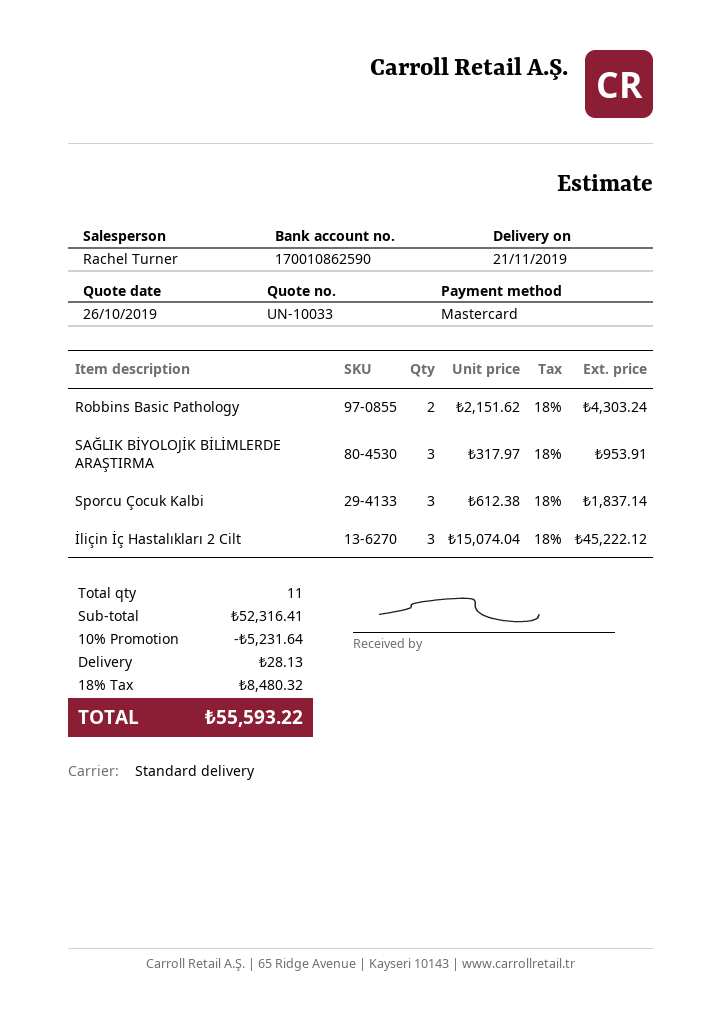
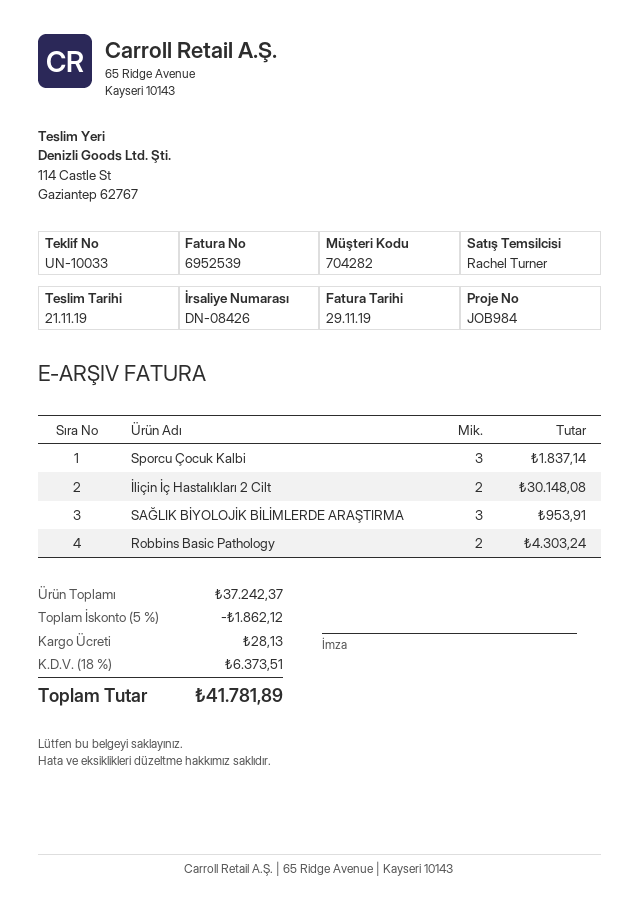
İliçin İç Hastalıkları 2 Cilt: 3 for 45222.12 -> 2 for 30148.08
subtotal: 52316.41 -> 37242.37
discount: 10% = 5231.64 -> 5% = 1862.12
tax: 18% = 8480.32 -> 18% = 6373.51
total: 55593.22 -> 41781.89

